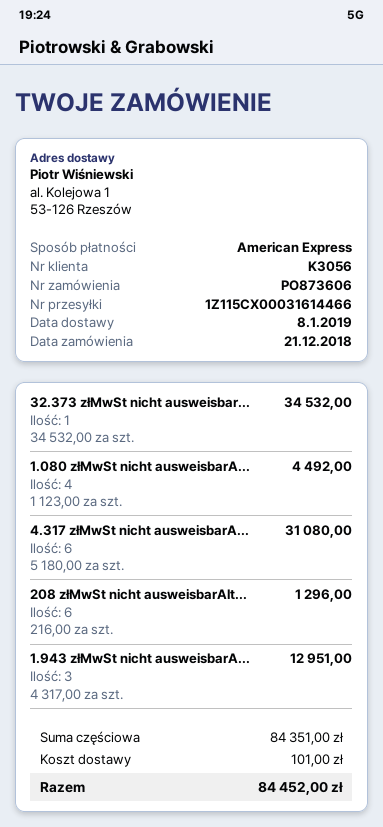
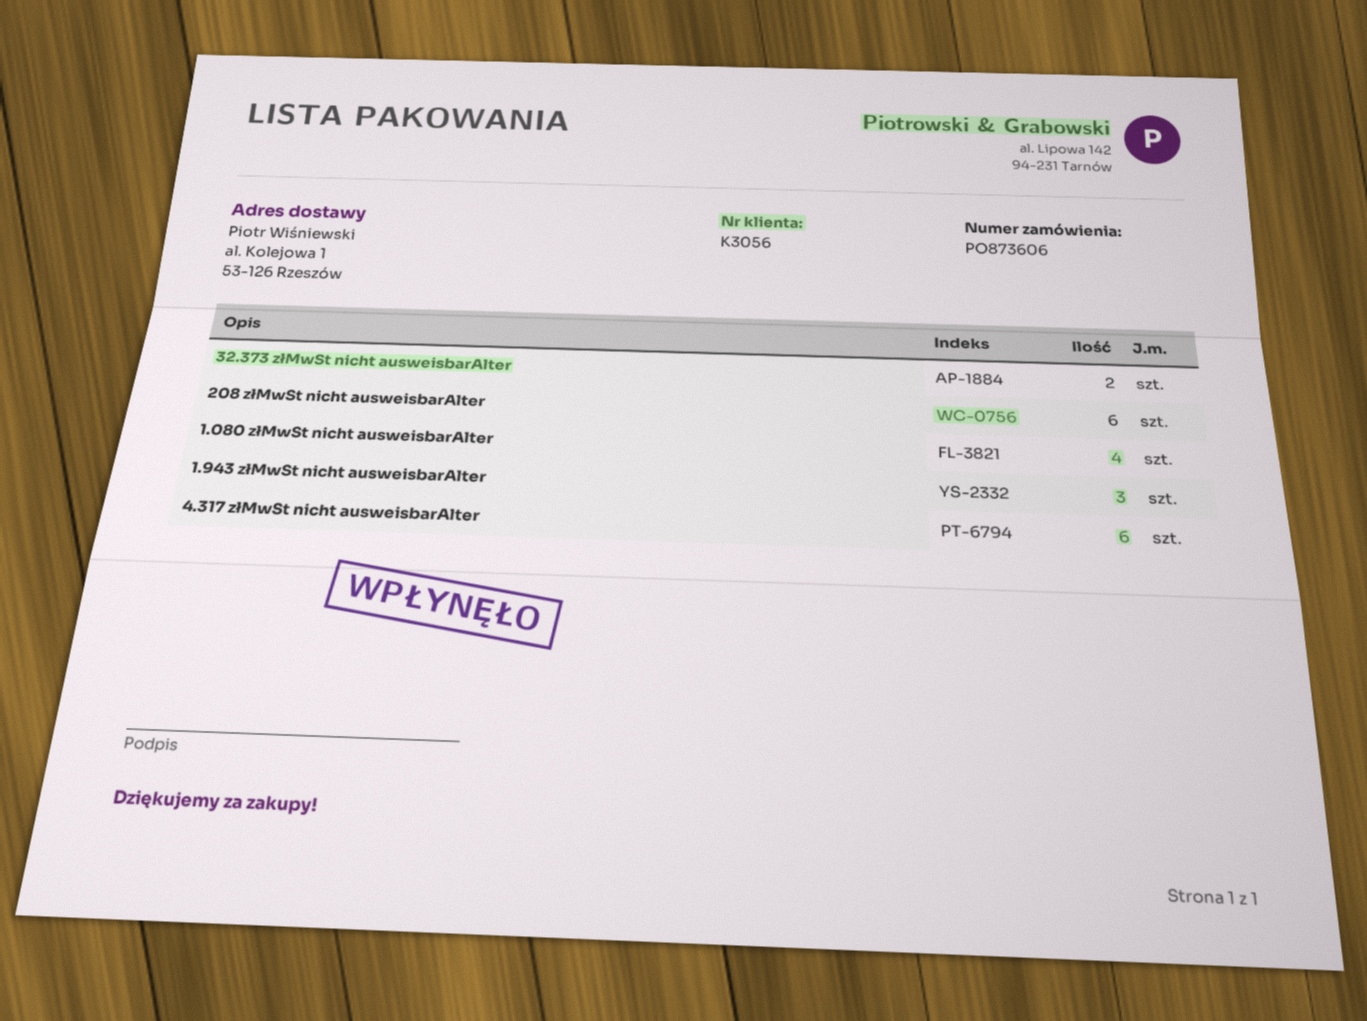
32.373 złMwSt nicht ausweisbar...: 1 -> 2

